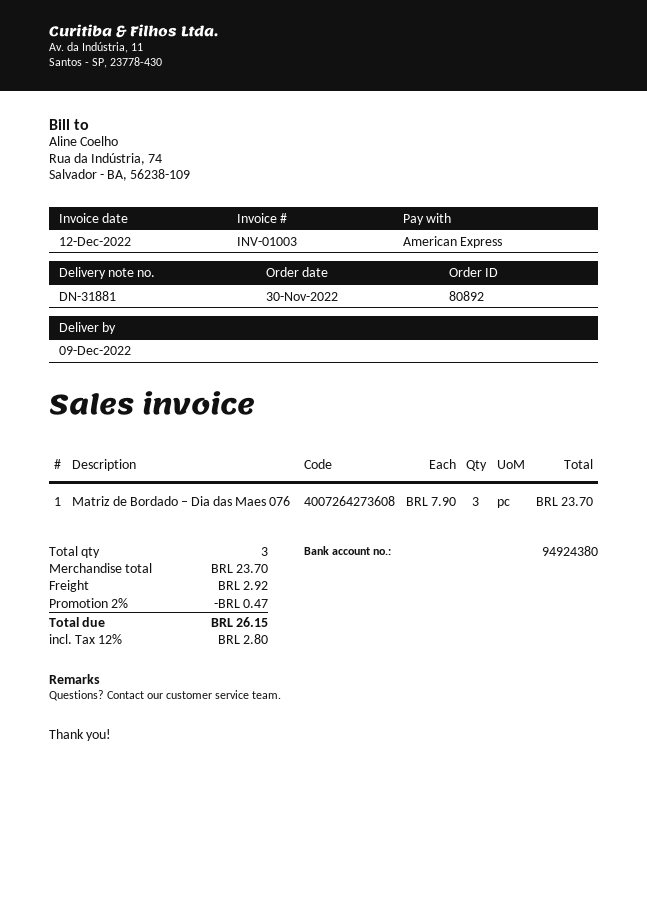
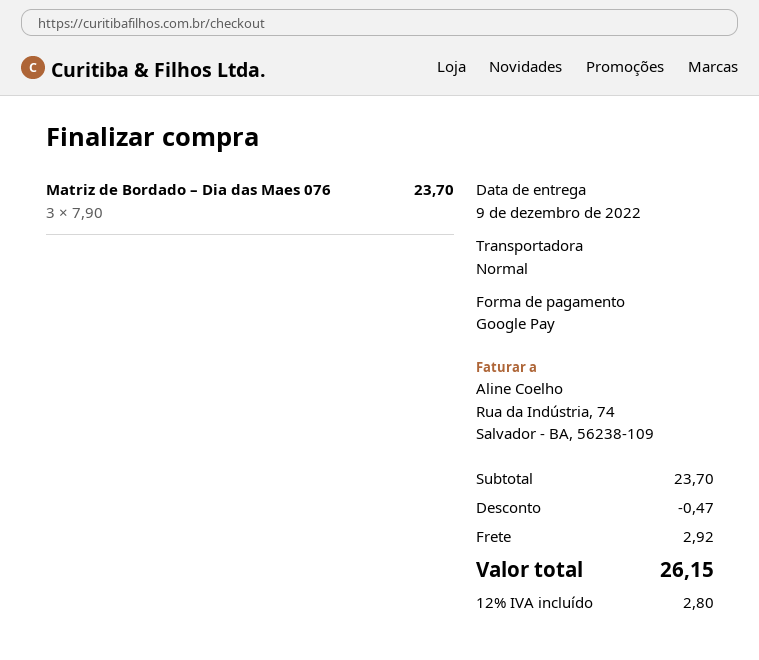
payment method: American Express -> Google Pay

